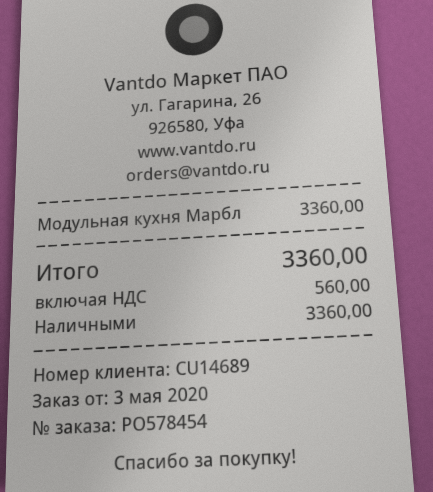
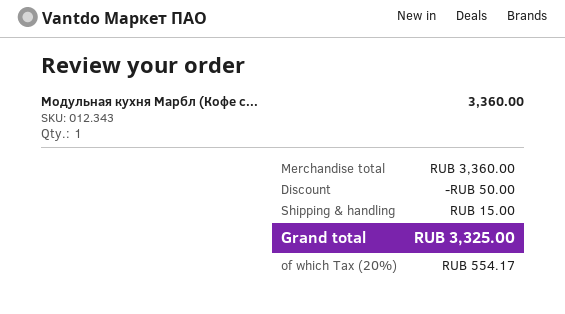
discount: none -> 50.00
shipping: none -> 15.00
tax: 560.00 -> 554.17
total: 3360.00 -> 3325.00

